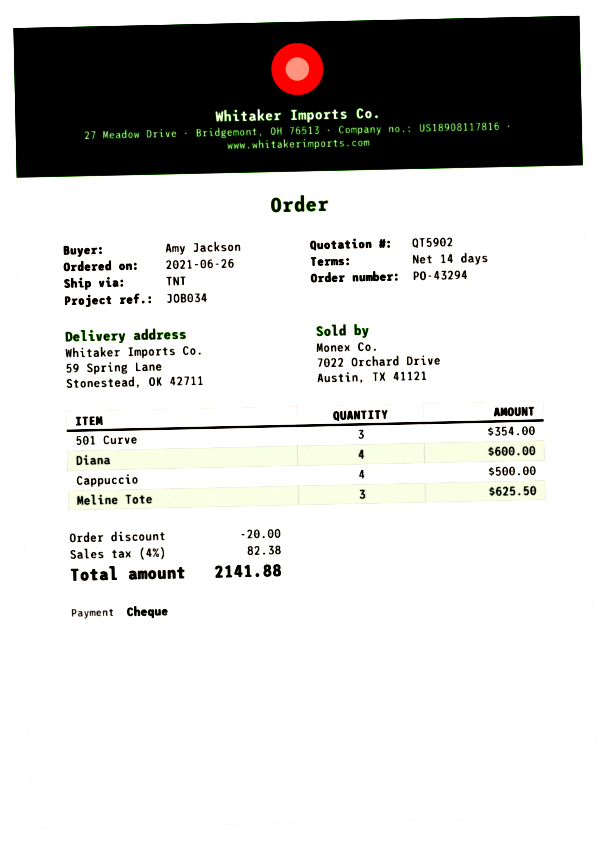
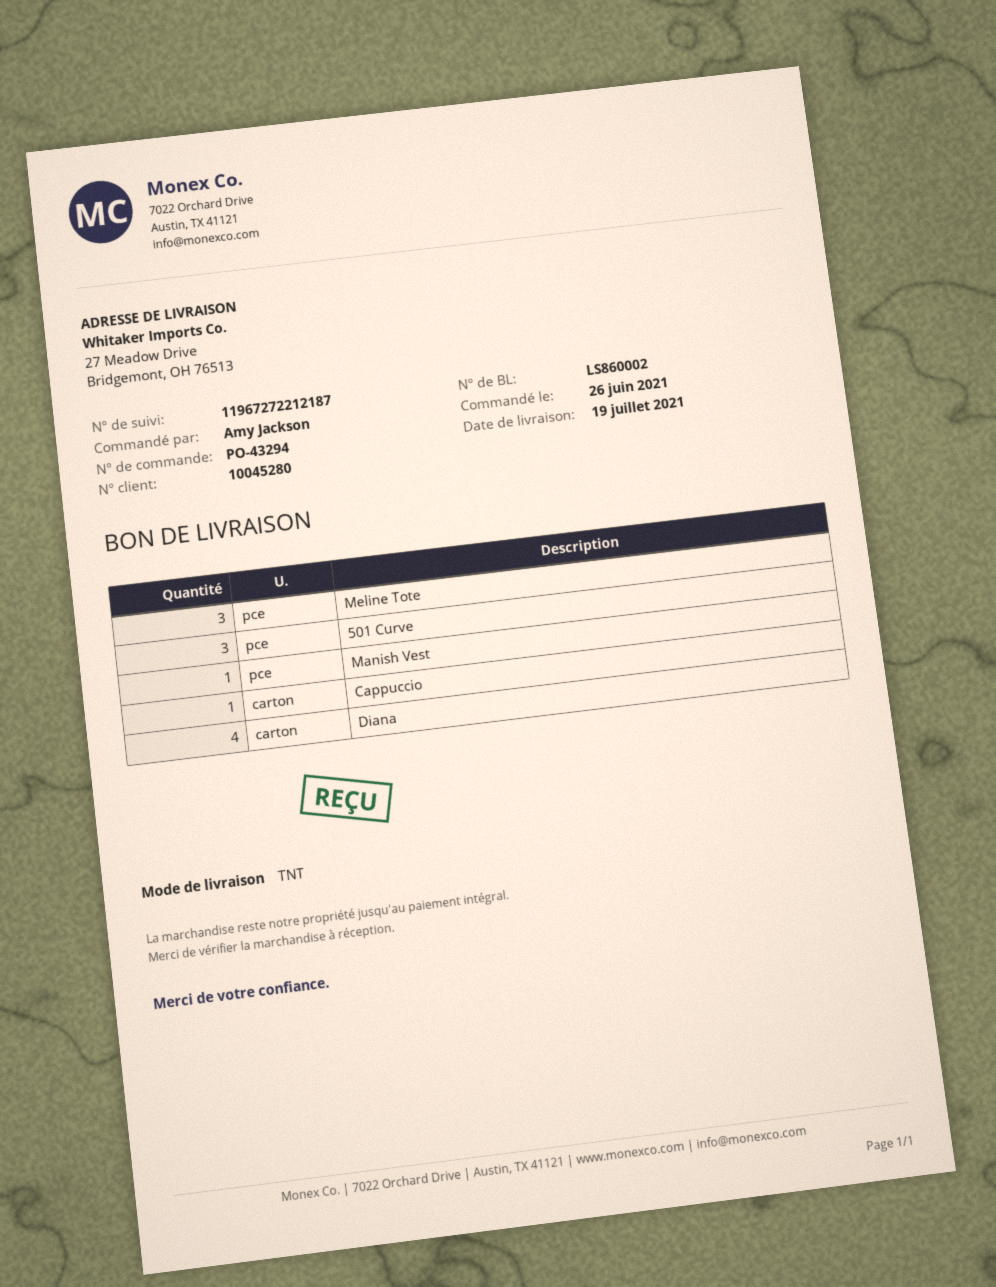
ship to: 59 Spring Lane, Stonestead, OK 42711 -> 27 Meadow Drive, Bridgemont, OH 76513
Cappuccio: 4 -> 1
Manish Vest: none -> 1

